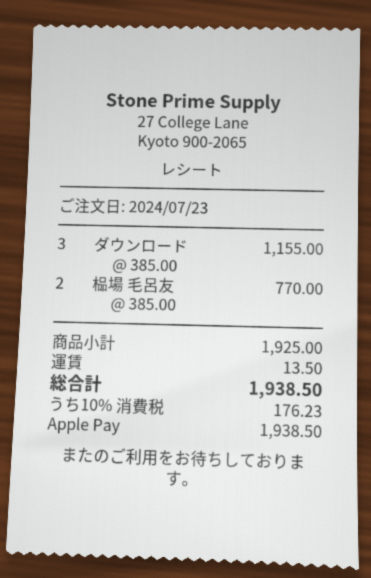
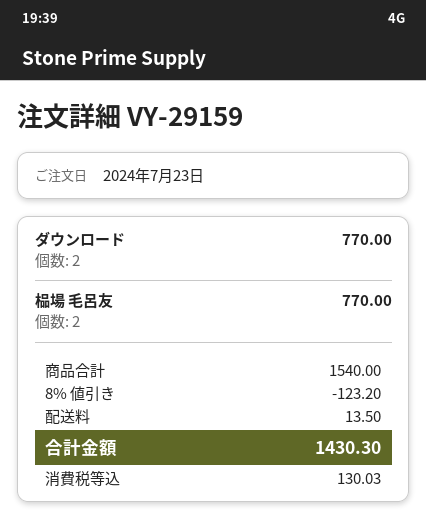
ダウンロード: 3 for 1155.00 -> 2 for 770.00
subtotal: 1925.00 -> 1540.00
discount: none -> 8% = 123.20
tax: 176.23 -> 130.03
total: 1938.50 -> 1430.30

